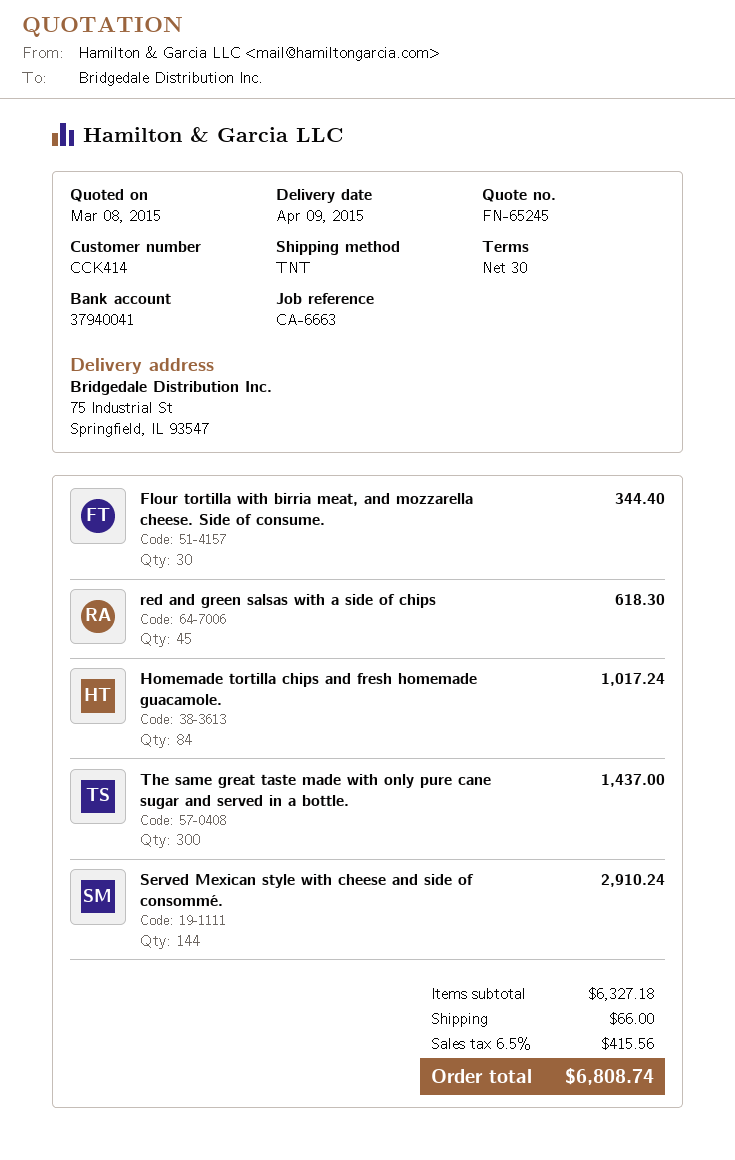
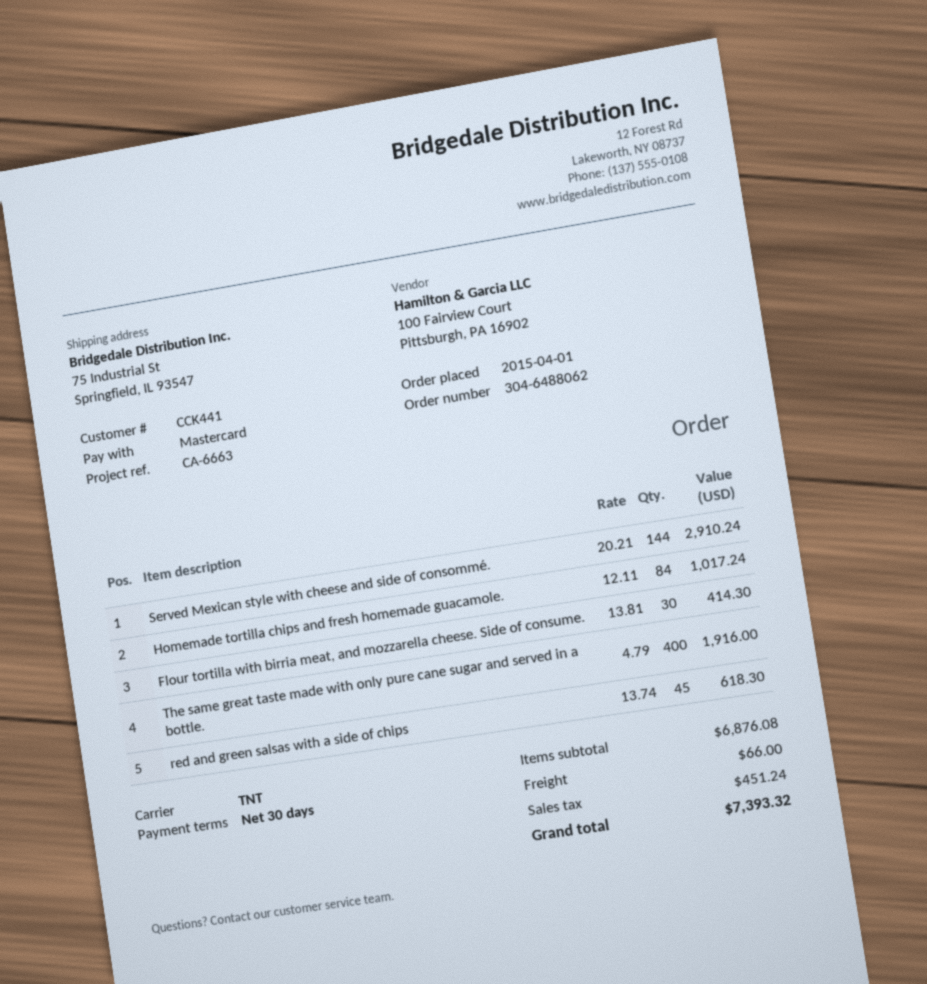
customer number: CCK414 -> CCK441
Flour tortilla with birria meat, and mozzarella cheese. Side of consume.: 30 for 344.40 -> 30 for 414.30
The same great taste made with only pure cane sugar and served in a bottle.: 300 for 1437.00 -> 400 for 1916.00
subtotal: 6327.18 -> 6876.08
tax: 415.56 -> 451.24
total: 6808.74 -> 7393.32

